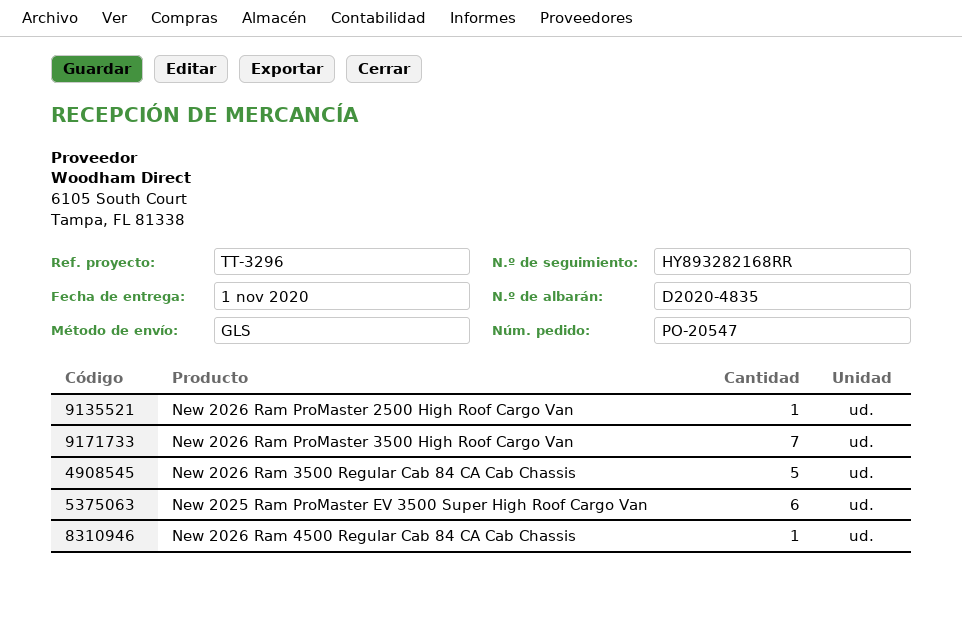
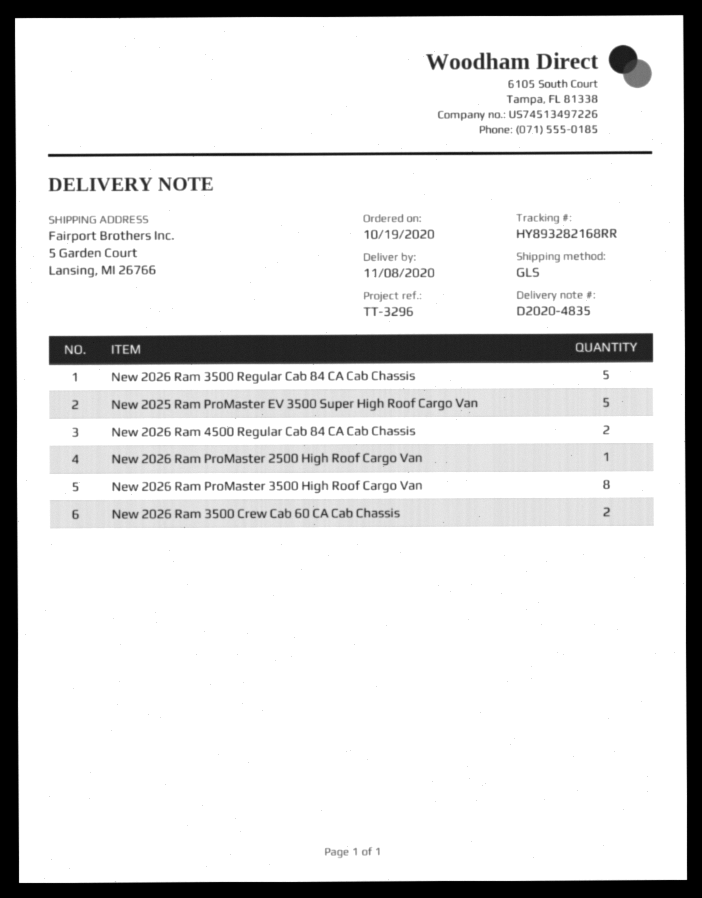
delivery date: 2020-11-01 -> 2020-11-08
New 2026 Ram ProMaster 3500 High Roof Cargo Van: 7 -> 8
New 2025 Ram ProMaster EV 3500 Super High Roof Cargo Van: 6 -> 5
New 2026 Ram 4500 Regular Cab 84 CA Cab Chassis: 1 -> 2
New 2026 Ram 3500 Crew Cab 60 CA Cab Chassis: none -> 2

